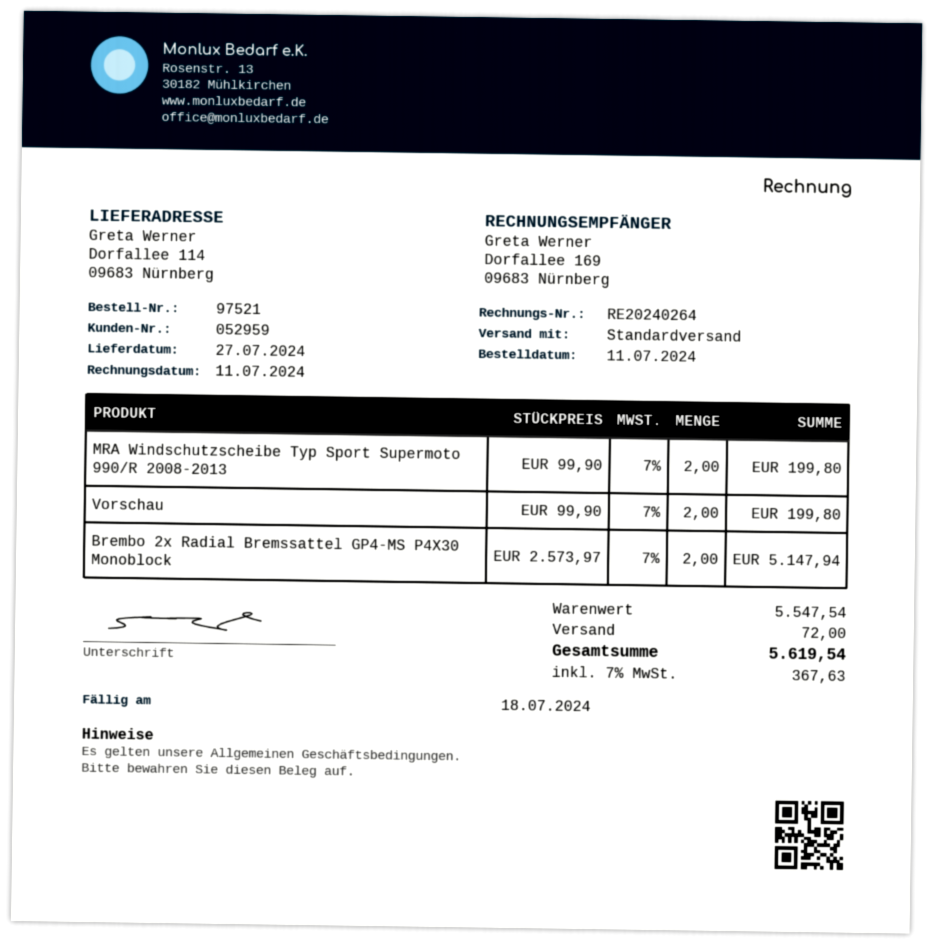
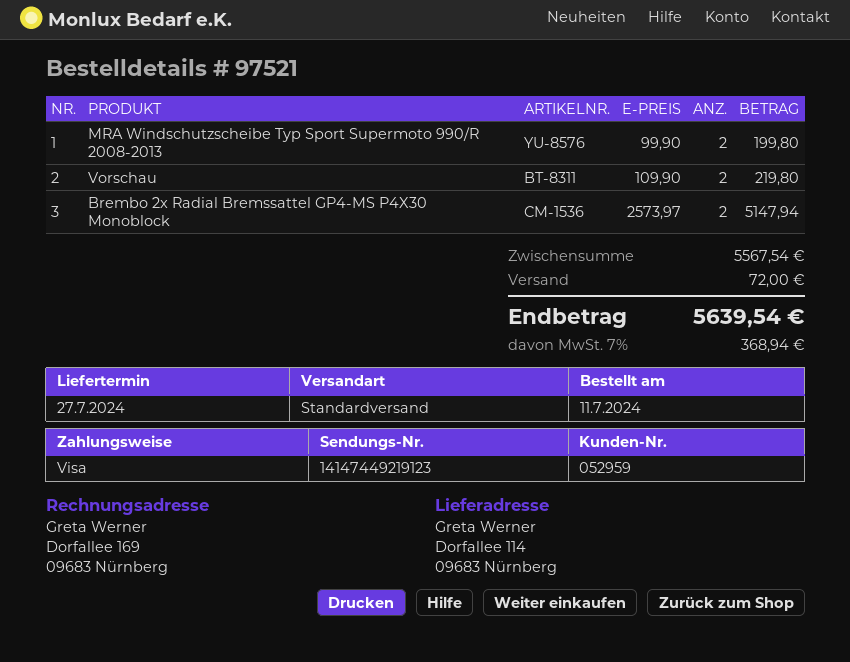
Vorschau: 2 x 99.90 = 199.80 -> 2 x 109.90 = 219.80
subtotal: 5547.54 -> 5567.54
tax: 7% = 367.63 -> 7% = 368.94
total: 5619.54 -> 5639.54

